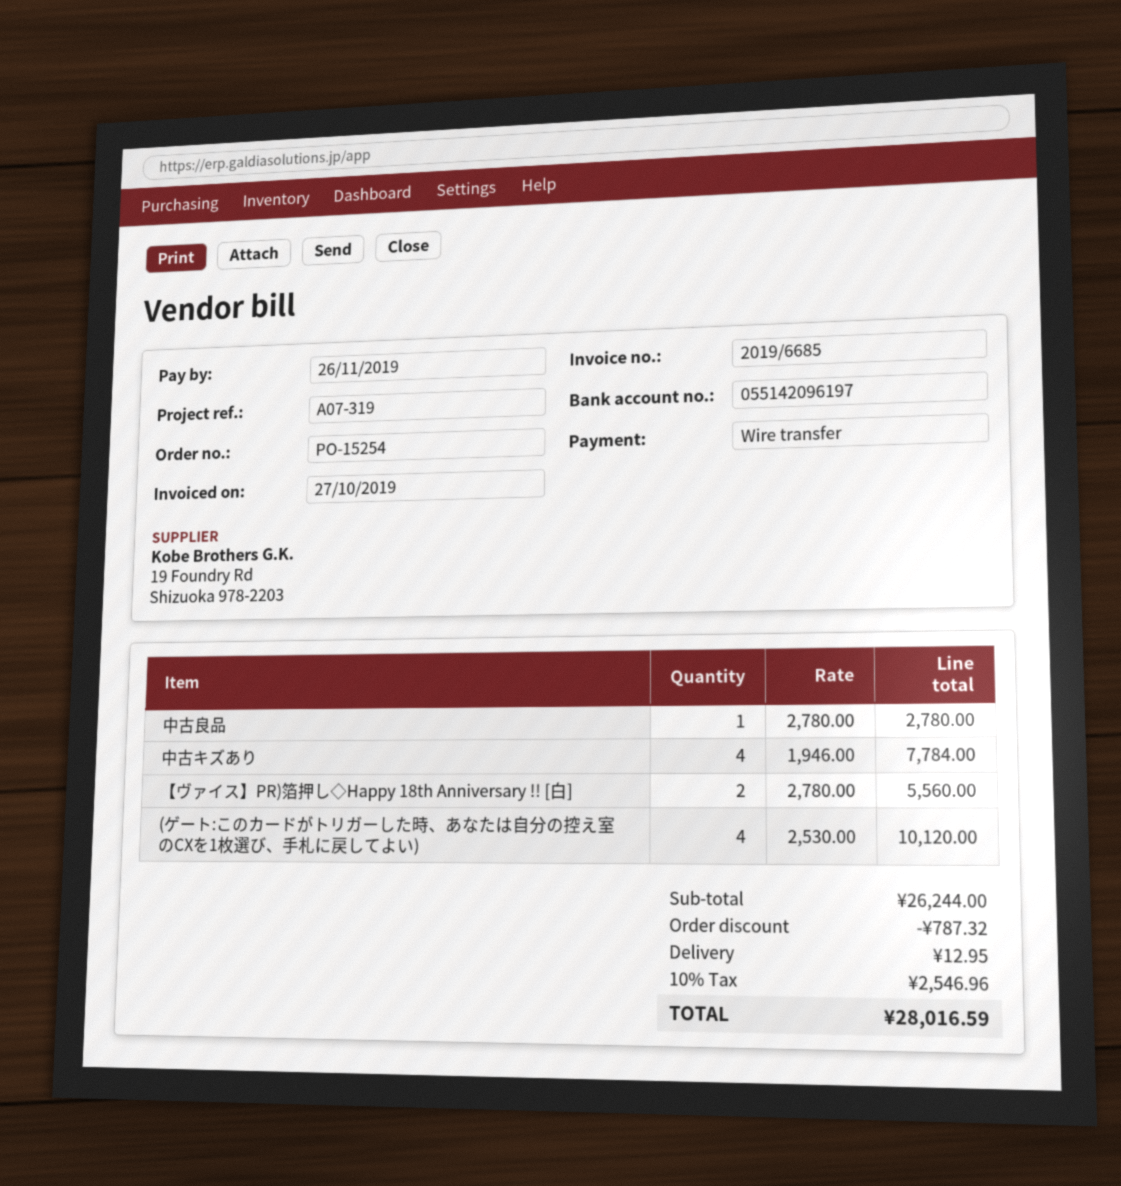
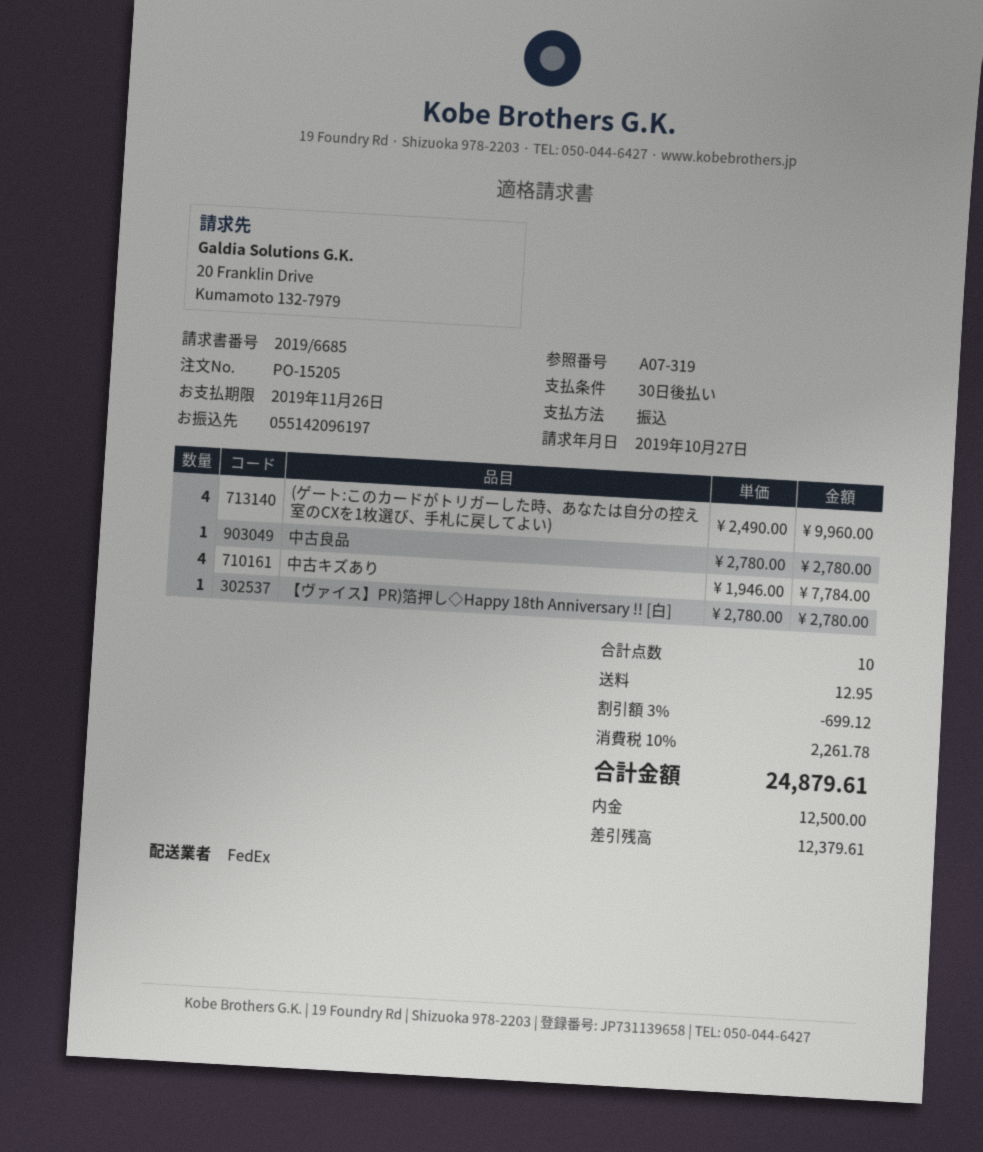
order number: PO-15254 -> PO-15205
【ヴァイス】PR)箔押し◇Happy 18th Anniversary !! [白]: 2 x 2780.00 = 5560.00 -> 1 x 2780.00 = 2780.00
(ゲート:このカードがトリガーした時、あなたは自分の控え室のCXを1枚選び、手札に戻してよい): 4 x 2530.00 = 10120.00 -> 4 x 2490.00 = 9960.00
discount: 787.32 -> 699.12
tax: 10% = 2546.96 -> 10% = 2261.78
total: 28016.59 -> 24879.61

